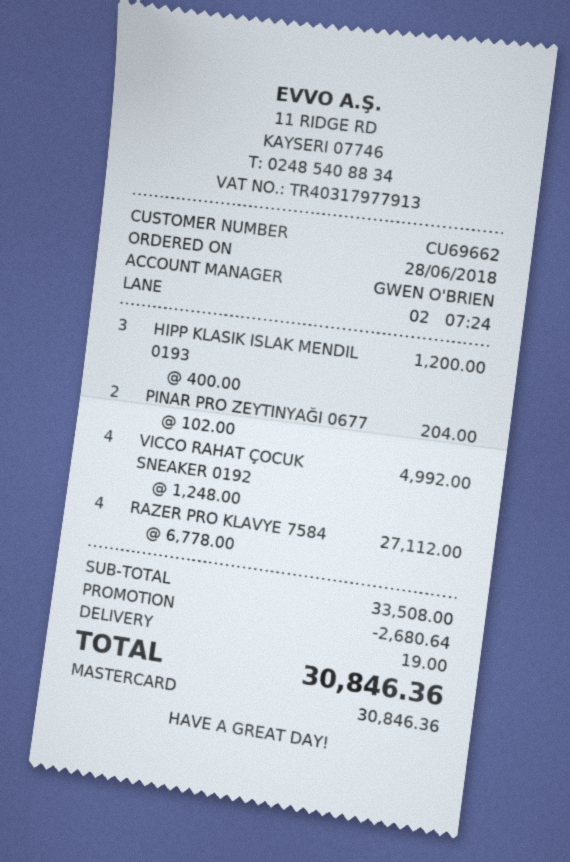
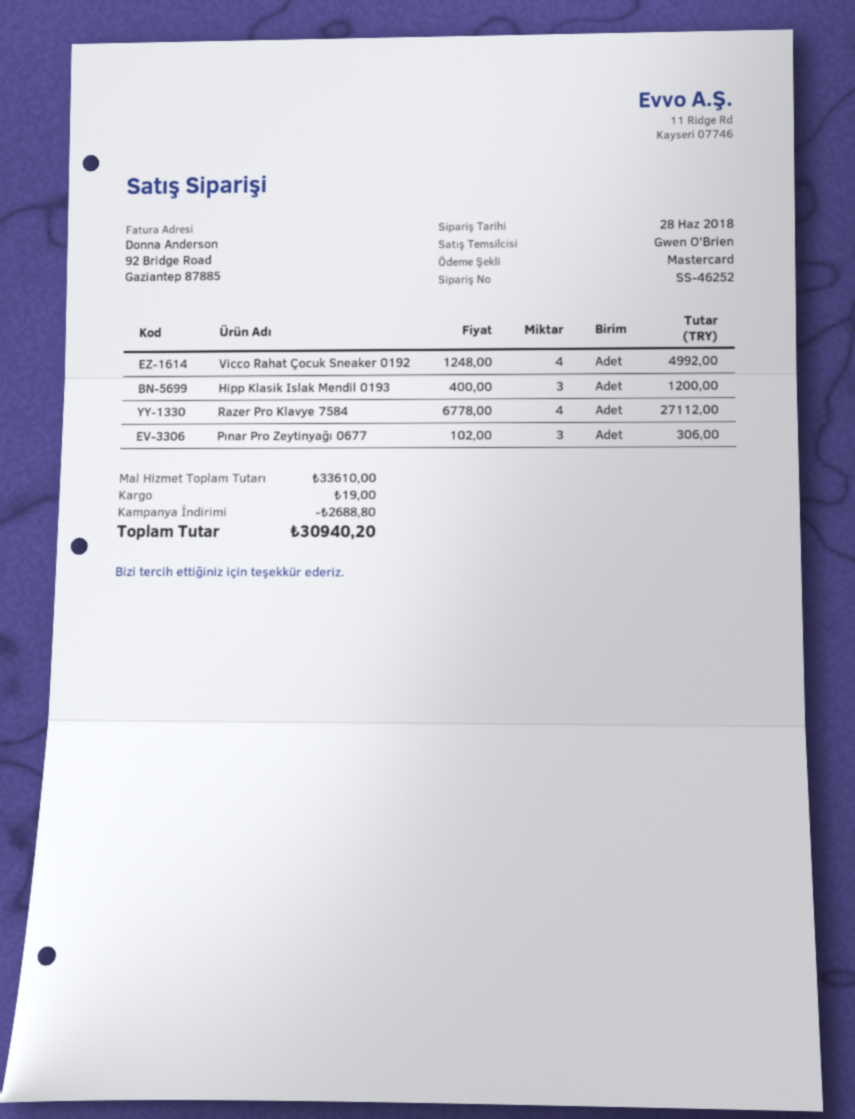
PINAR PRO ZEYTINYAĞI 0677: 2 x 102.00 = 204.00 -> 3 x 102.00 = 306.00
subtotal: 33508.00 -> 33610.00
discount: 2680.64 -> 2688.80
total: 30846.36 -> 30940.20

